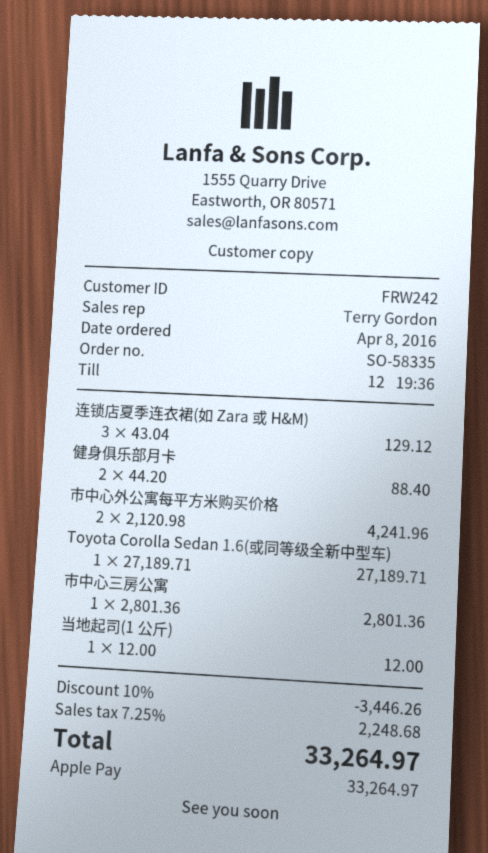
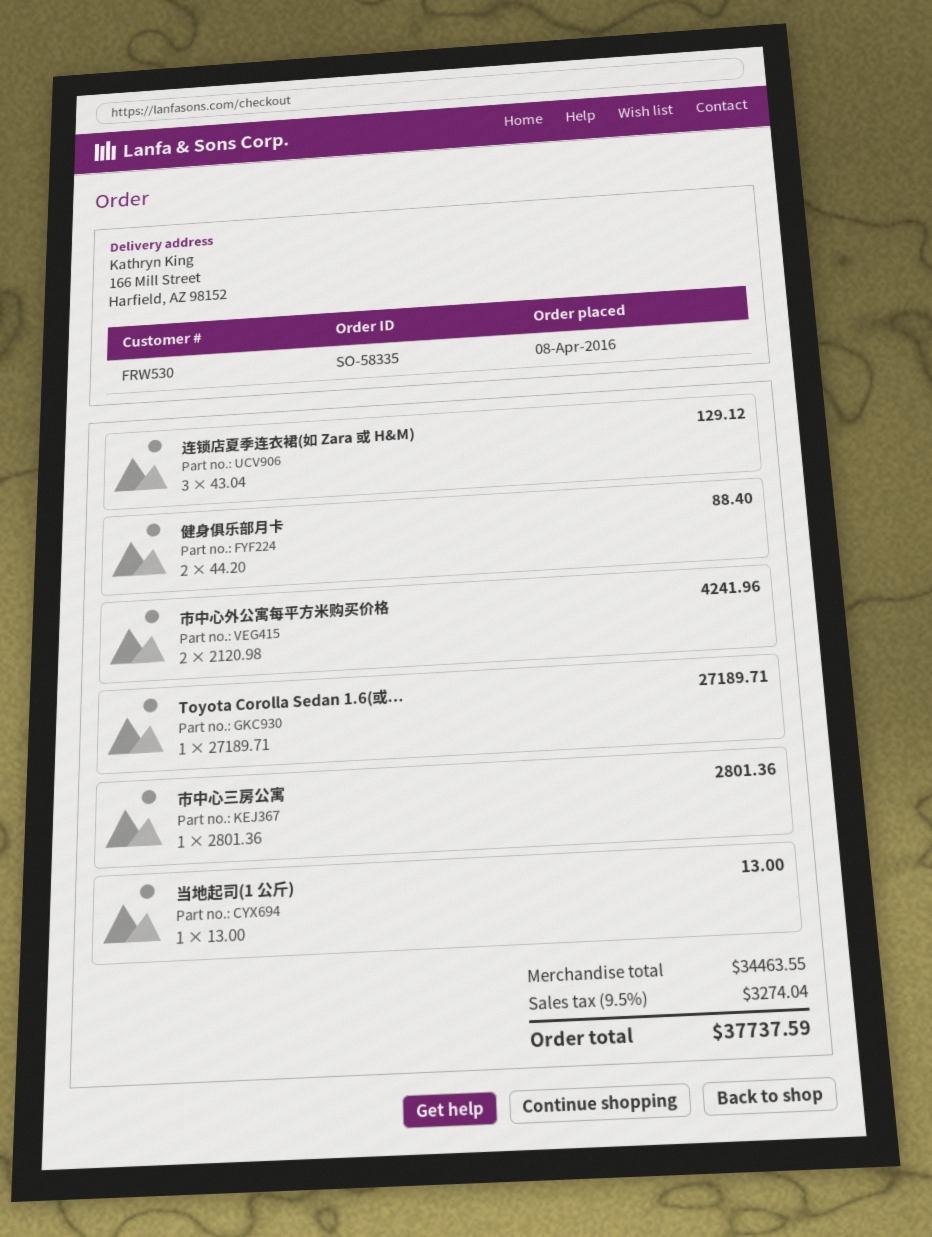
customer number: FRW242 -> FRW530
当地起司(1 公斤): 1 x 12.00 = 12.00 -> 1 x 13.00 = 13.00
discount: 10% = 3446.26 -> none
tax: 7.25% = 2248.68 -> 9.5% = 3274.04
total: 33264.97 -> 37737.59

